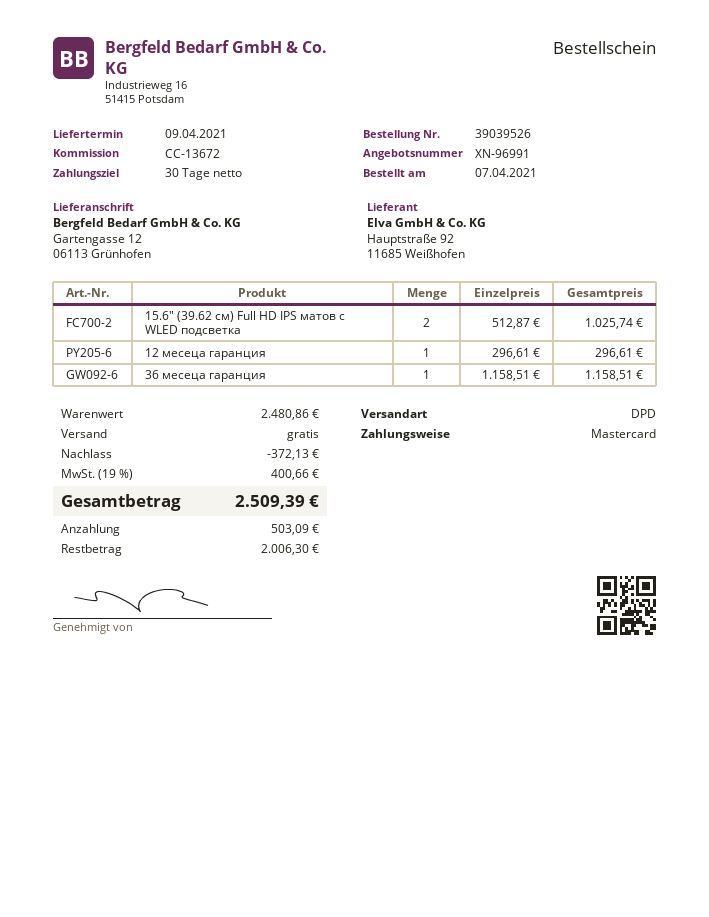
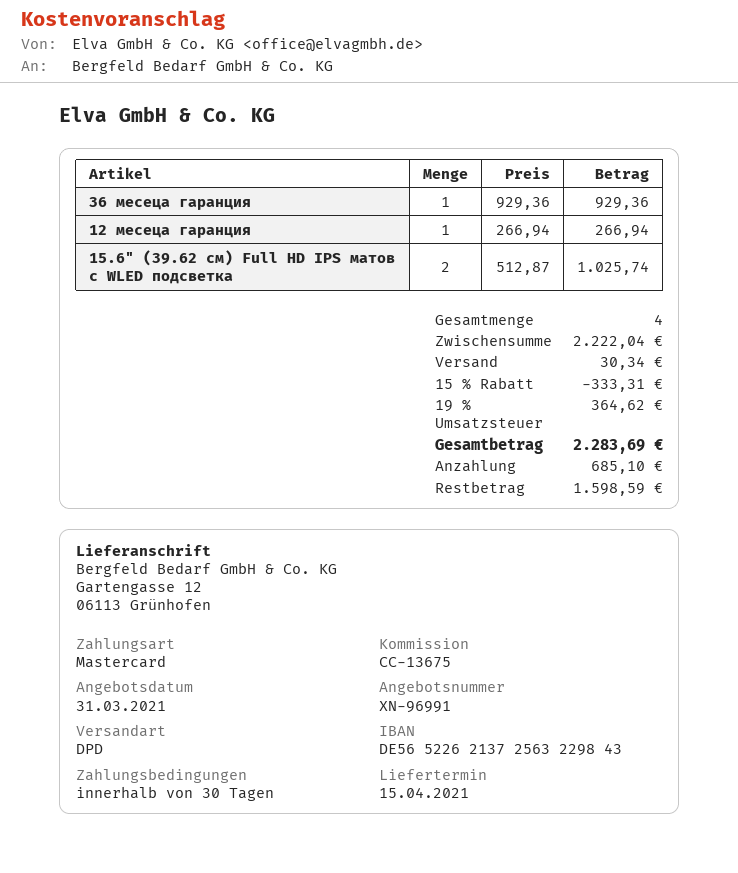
delivery date: 2021-04-09 -> 2021-04-15
reference: CC-13672 -> CC-13675
12 месеца гаранция: 1 x 296.61 = 296.61 -> 1 x 266.94 = 266.94
36 месеца гаранция: 1 x 1158.51 = 1158.51 -> 1 x 929.36 = 929.36
subtotal: 2480.86 -> 2222.04
discount: 372.13 -> 333.31
shipping: 0.00 -> 30.34
tax: 19% = 400.66 -> 19% = 364.62
total: 2509.39 -> 2283.69
deposit: 503.09 -> 685.10
balance: 2006.30 -> 1598.59

